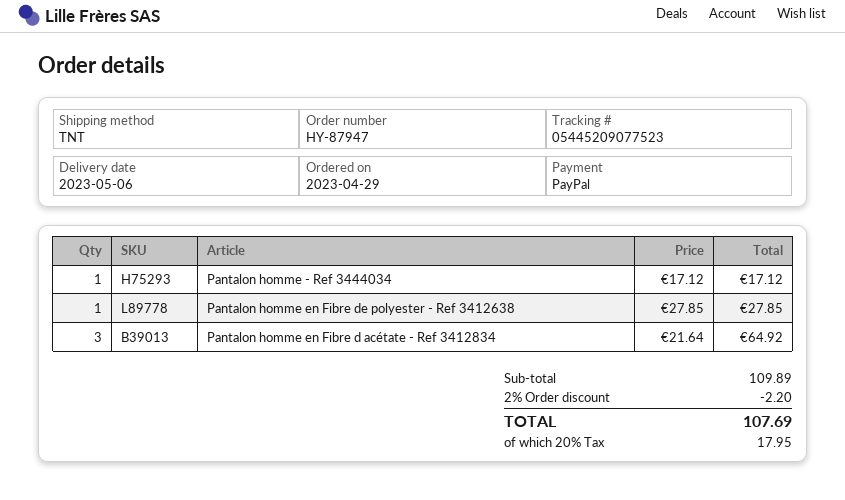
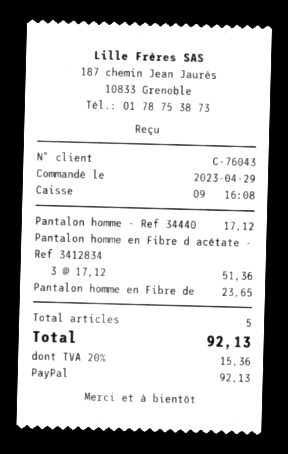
Pantalon homme en Fibre de polyester - Ref 3412638: 1 x 27.85 = 27.85 -> 1 x 23.65 = 23.65
Pantalon homme en Fibre d acétate - Ref 3412834: 3 x 21.64 = 64.92 -> 3 x 17.12 = 51.36
discount: 2% = 2.20 -> none
tax: 20% = 17.95 -> 20% = 15.36
total: 107.69 -> 92.13

